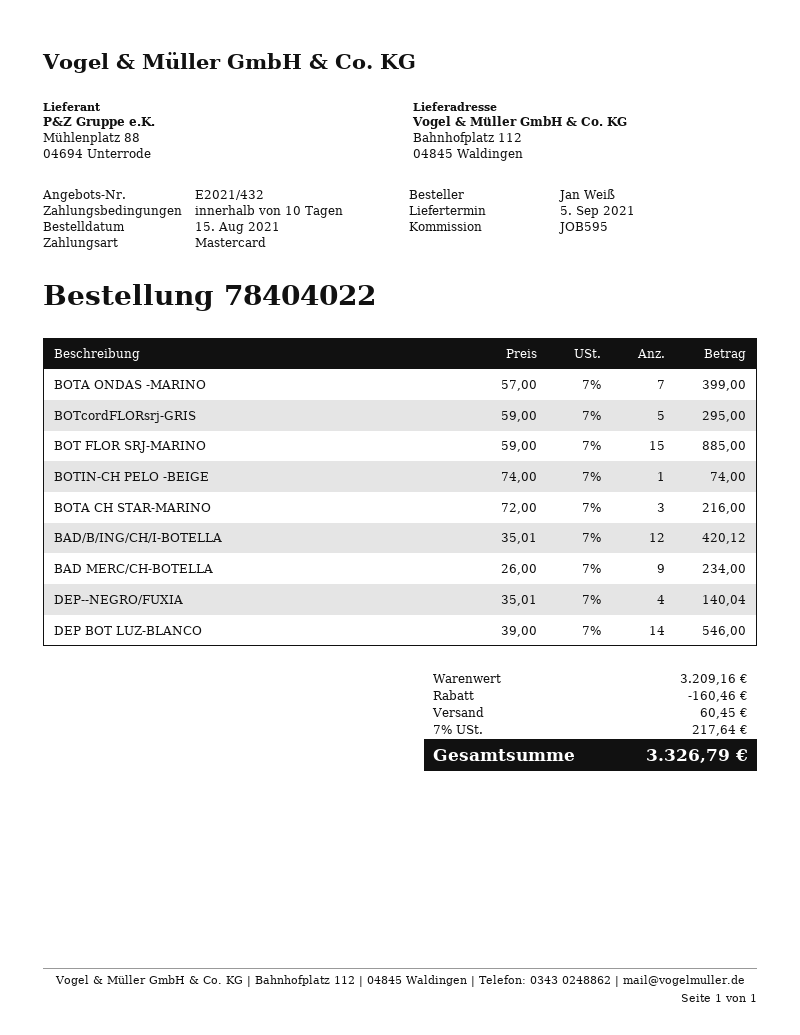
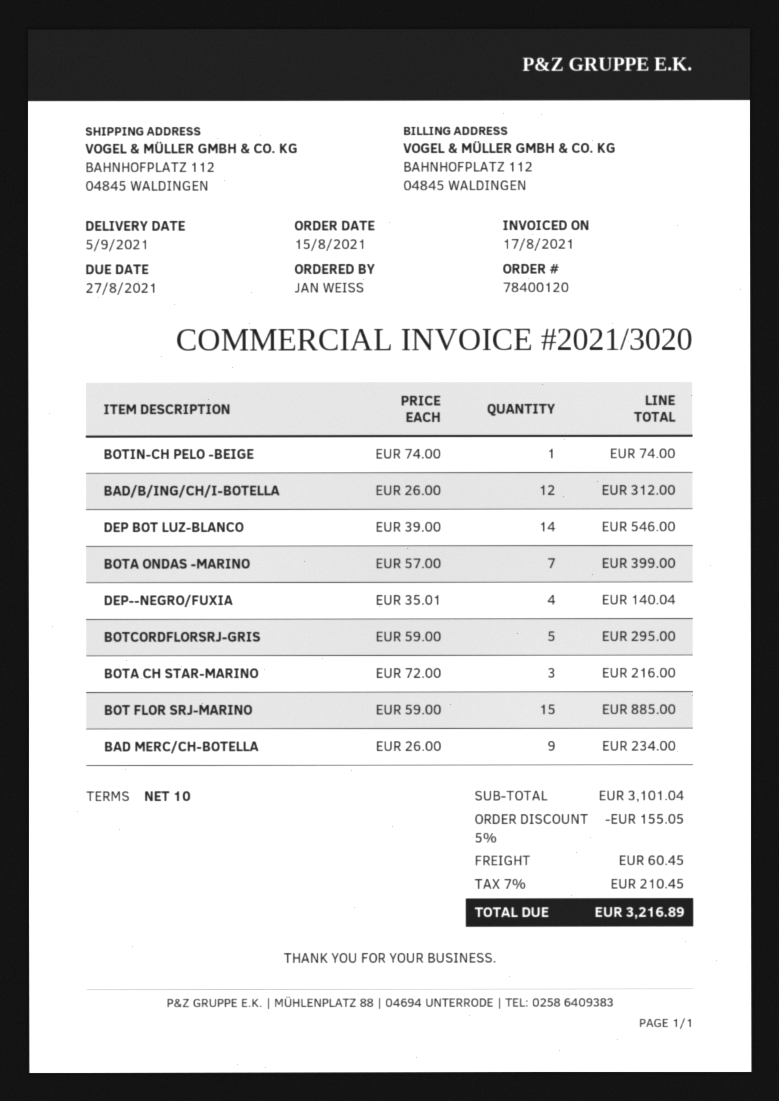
order number: 78404022 -> 78400120
BAD/B/ING/CH/I-BOTELLA: 12 x 35.01 = 420.12 -> 12 x 26.00 = 312.00
subtotal: 3209.16 -> 3101.04
discount: 160.46 -> 155.05
tax: 7% = 217.64 -> 7% = 210.45
total: 3326.79 -> 3216.89

